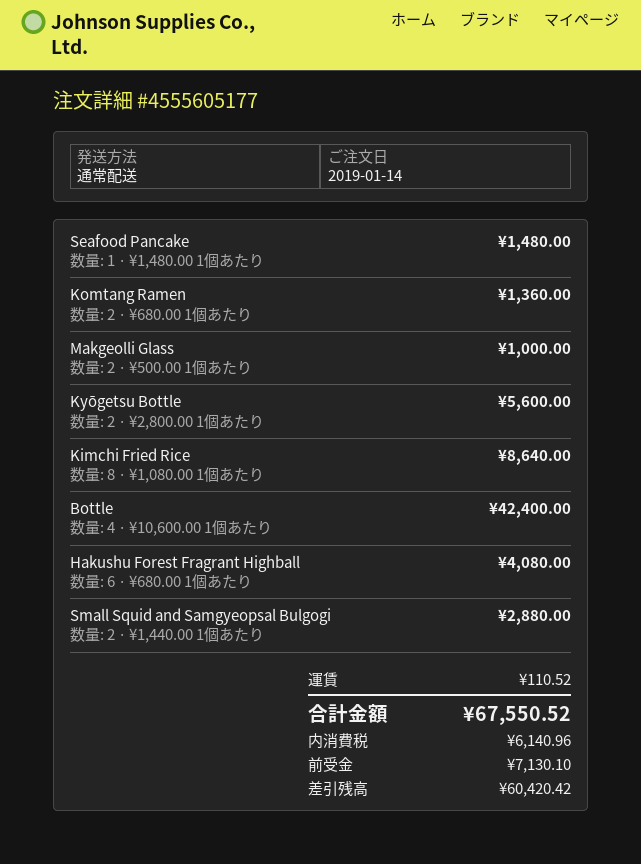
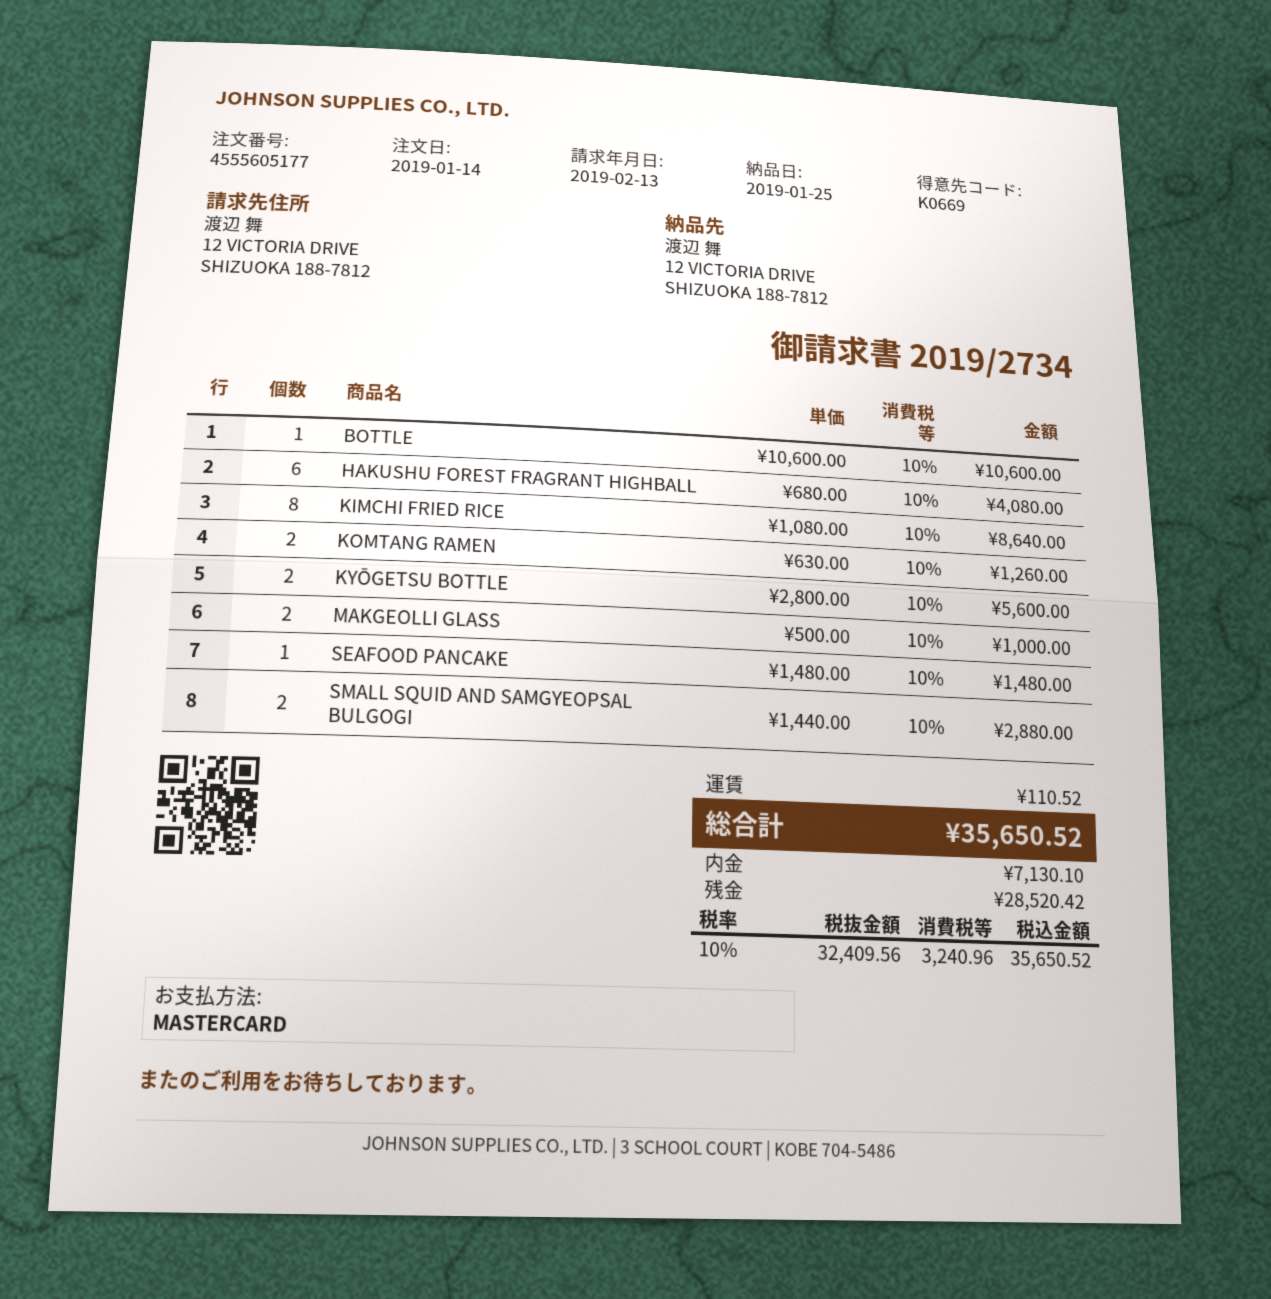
Komtang Ramen: 2 x 680.00 = 1360.00 -> 2 x 630.00 = 1260.00
Bottle: 4 x 10600.00 = 42400.00 -> 1 x 10600.00 = 10600.00
tax: 6140.96 -> 3240.96
total: 67550.52 -> 35650.52
balance: 60420.42 -> 28520.42

